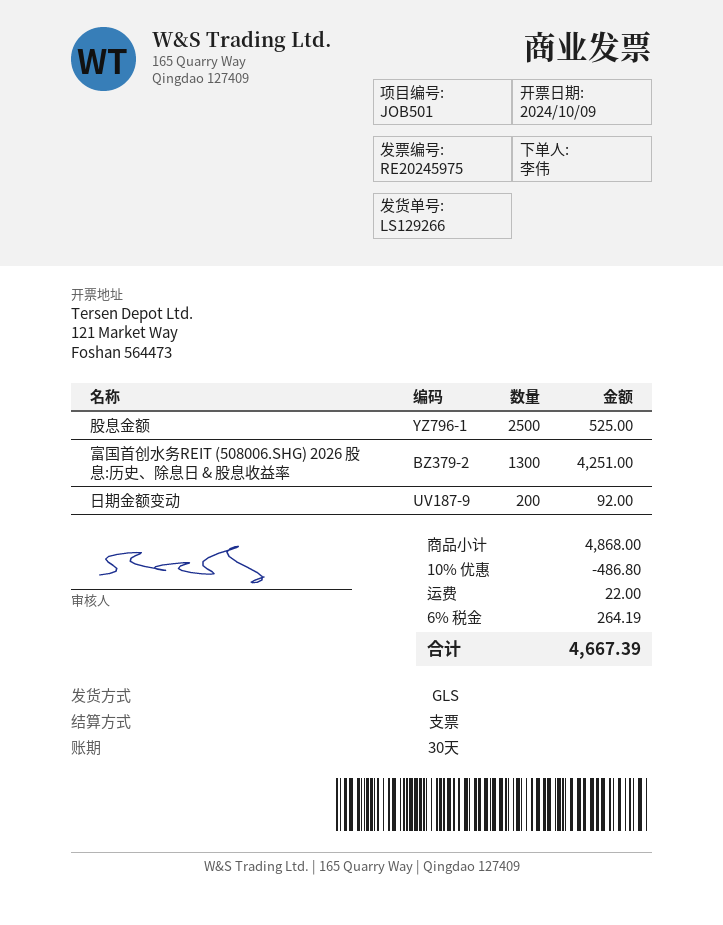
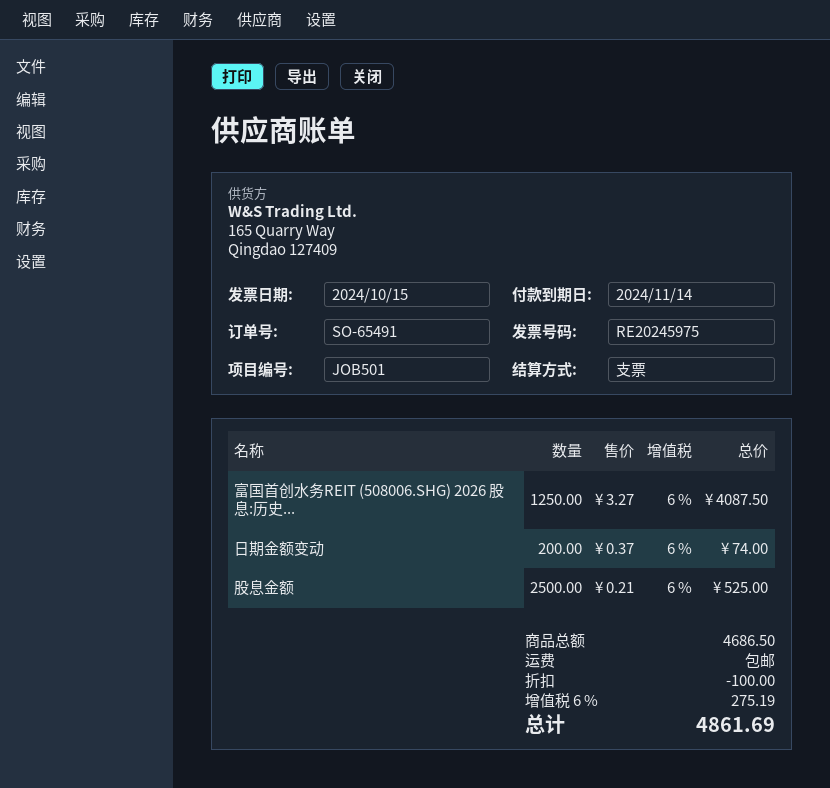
invoice date: 2024-10-09 -> 2024-10-15
富国首创水务REIT (508006.SHG) 2026 股息:历史、除息日 & 股息收益率: 1300 for 4251.00 -> 1250 for 4087.50
日期金额变动: 200 for 92.00 -> 200 for 74.00
subtotal: 4868.00 -> 4686.50
discount: 486.80 -> 100.00
shipping: 22.00 -> 0.00
tax: 6% = 264.19 -> 6% = 275.19
total: 4667.39 -> 4861.69

